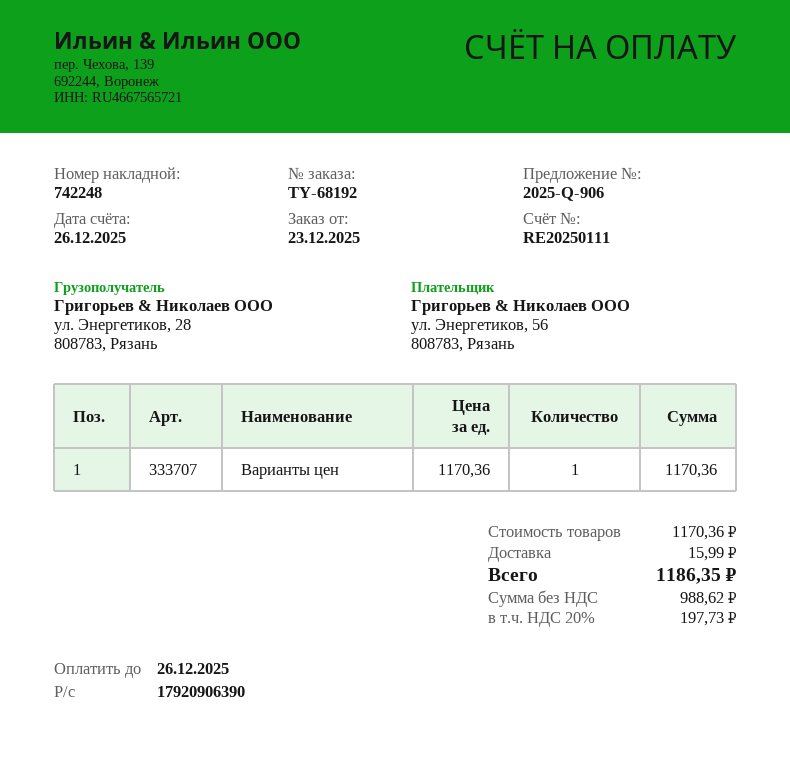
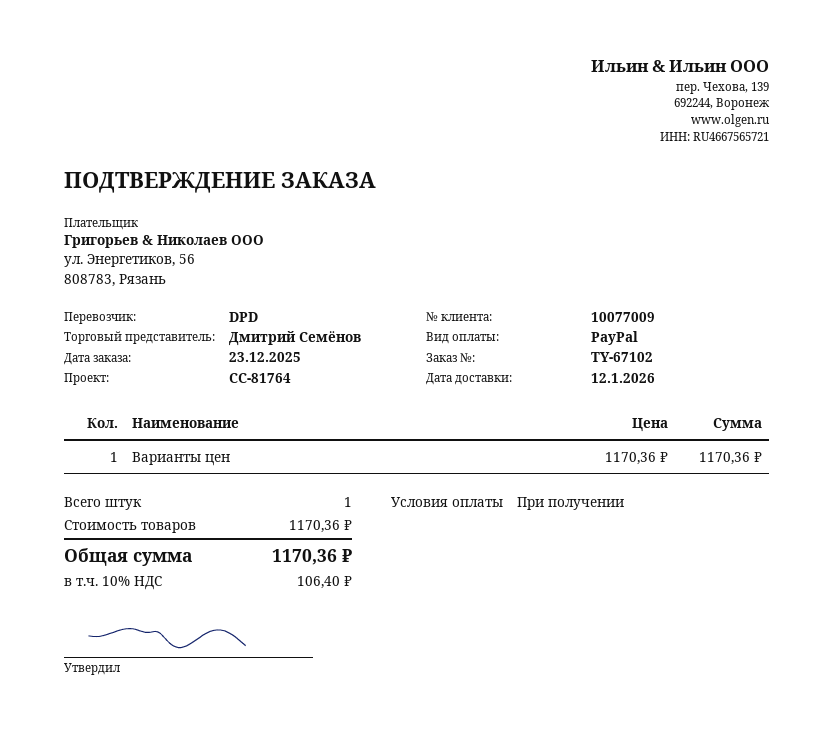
order number: TY-68192 -> TY-67102
shipping: 15.99 -> none
tax: 20% = 197.73 -> 10% = 106.40
total: 1186.35 -> 1170.36

